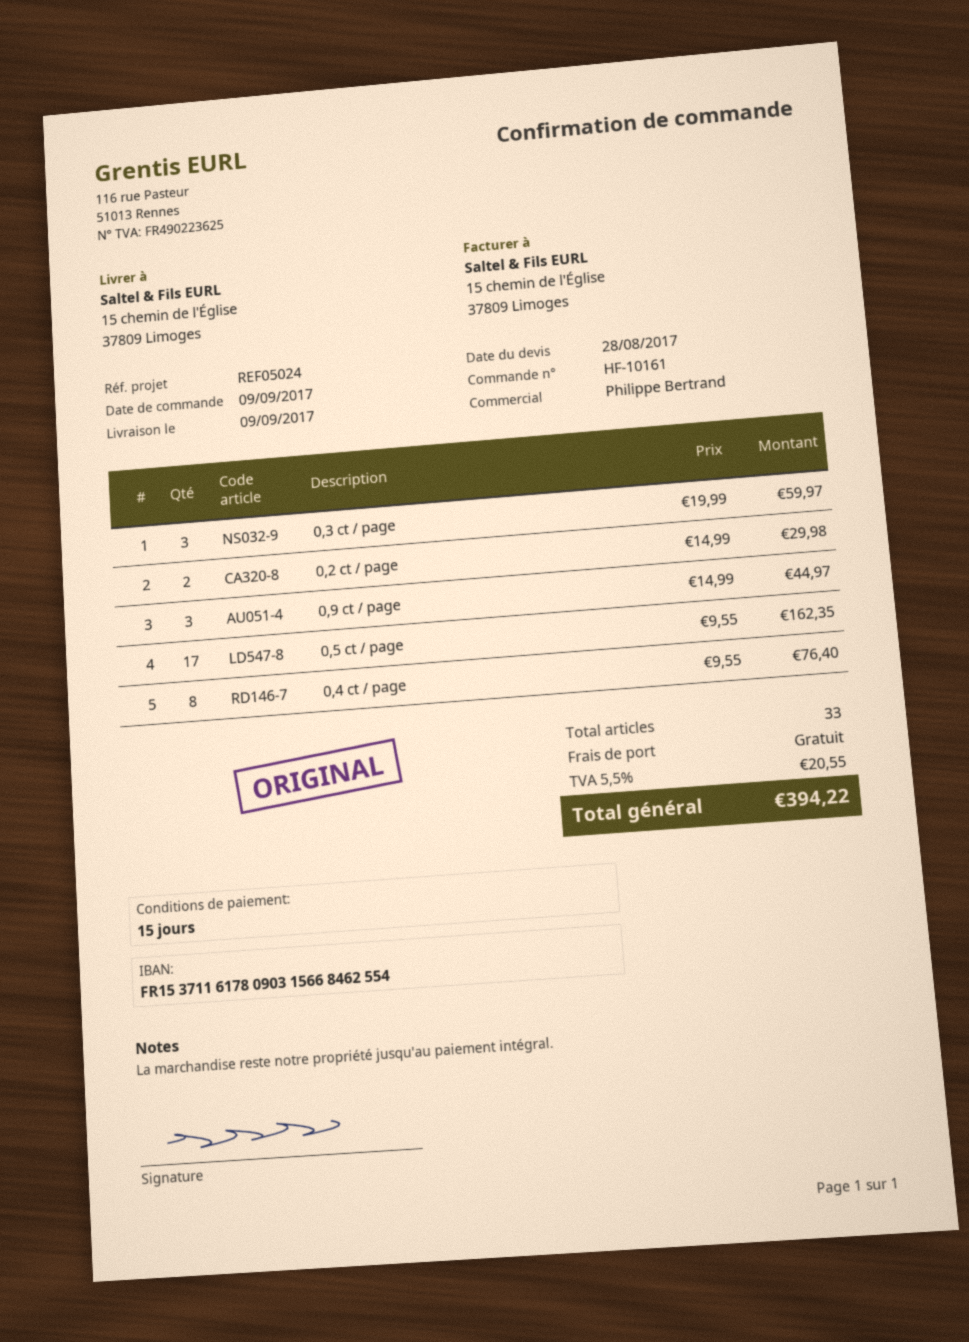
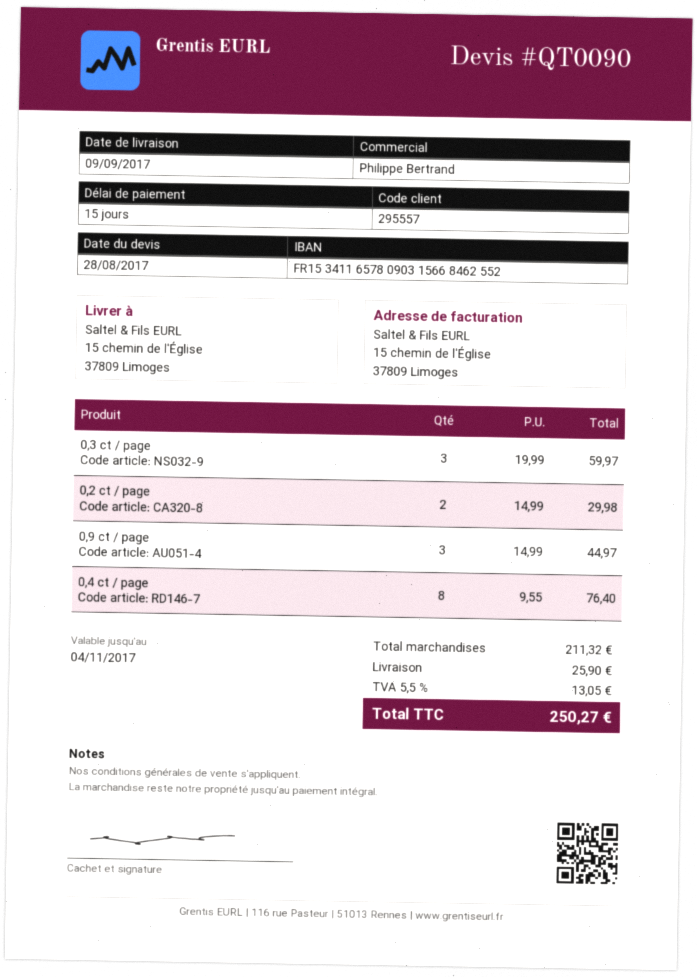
bank account: FR1537116178090315668462554 -> FR1534116578090315668462552
0,5 ct / page: 17 x 9.55 = 162.35 -> none
shipping: 0.00 -> 25.90
tax: 5.5% = 20.55 -> 5.5% = 13.05
total: 394.22 -> 250.27

